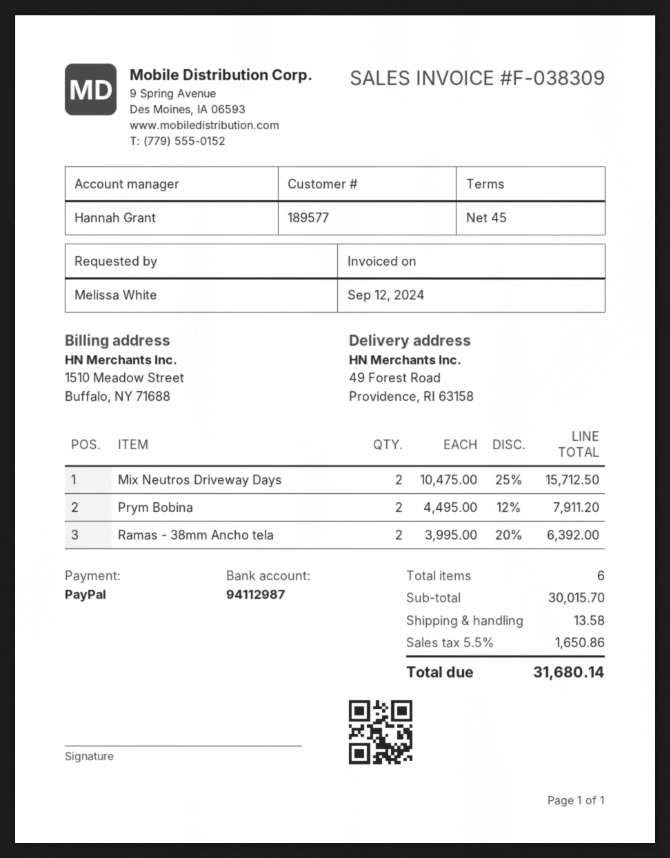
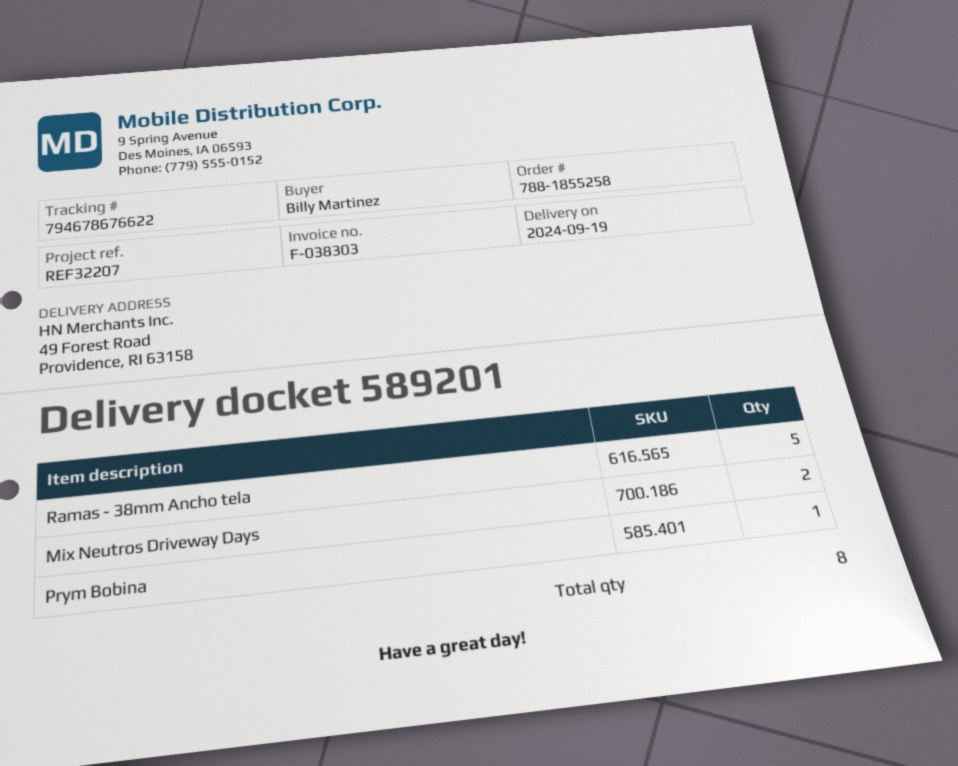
invoice number: F-038309 -> F-038303
ordered by: Melissa White -> Billy Martinez
Prym Bobina: 2 -> 1
Ramas - 38mm Ancho tela: 2 -> 5
total quantity: 6 -> 8

